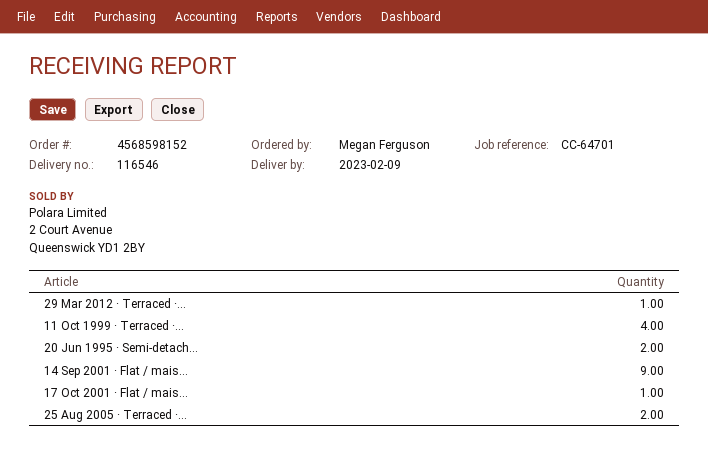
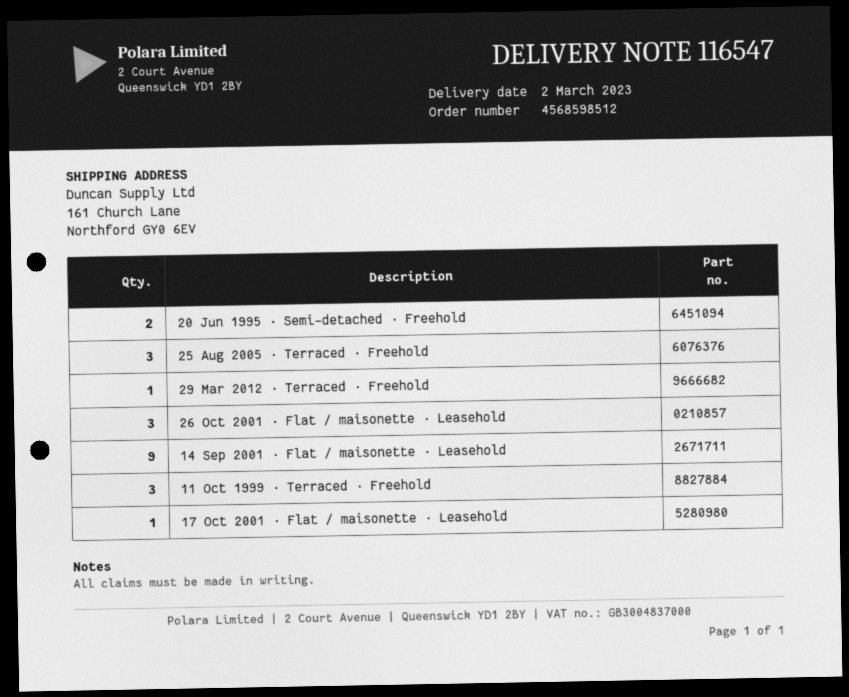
order number: 4568598152 -> 4568598512
delivery note number: 116546 -> 116547
delivery date: 2023-02-09 -> 2023-03-02
11 Oct 1999 · Terraced ·...: 4 -> 3
25 Aug 2005 · Terraced ·...: 2 -> 3
26 Oct 2001 · Flat / maisonette · Leasehold: none -> 3

